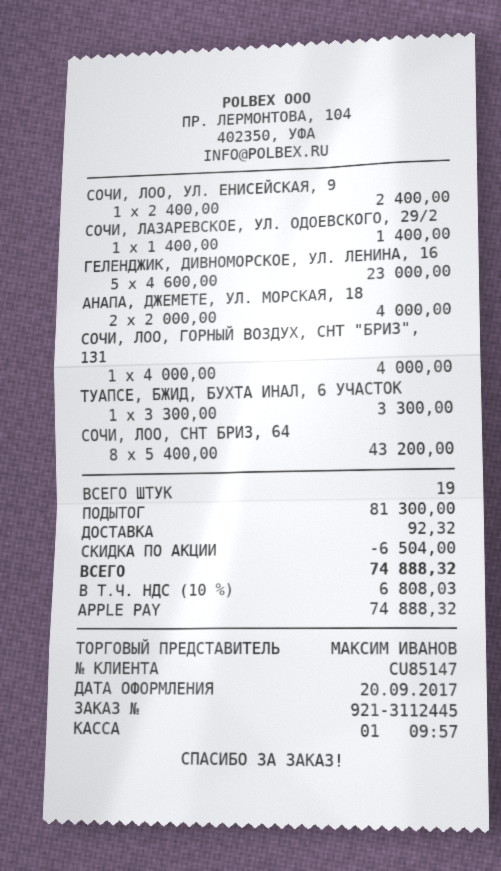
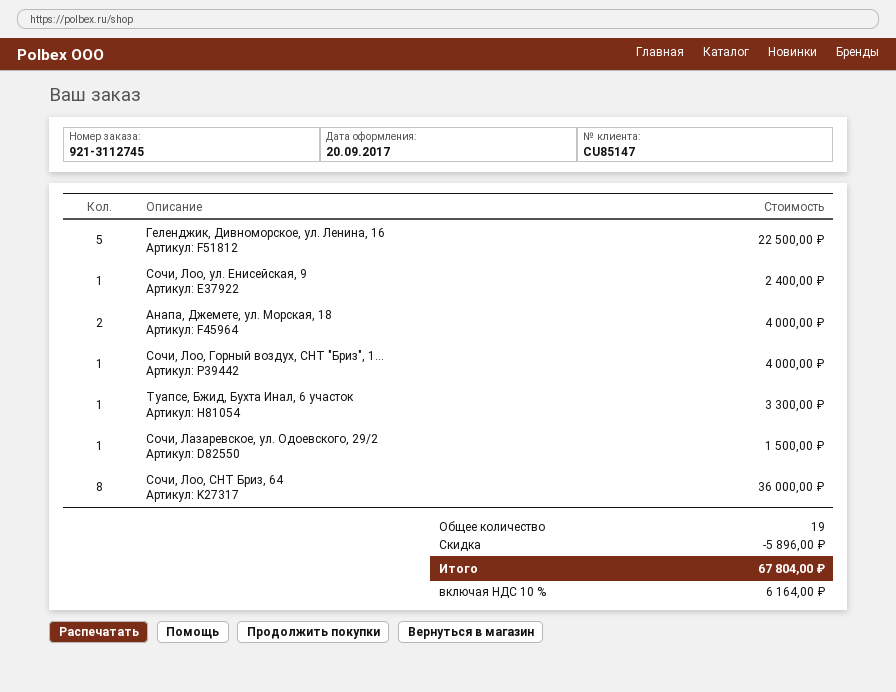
order number: 921-3112445 -> 921-3112745
СОЧИ, ЛАЗАРЕВСКОЕ, УЛ. ОДОЕВСКОГО, 29/2: 1 for 1400.00 -> 1 for 1500.00
ГЕЛЕНДЖИК, ДИВНОМОРСКОЕ, УЛ. ЛЕНИНА, 16: 5 for 23000.00 -> 5 for 22500.00
СОЧИ, ЛОО, СНТ БРИЗ, 64: 8 for 43200.00 -> 8 for 36000.00
discount: 6504.00 -> 5896.00
shipping: 92.32 -> none
tax: 10% = 6808.03 -> 10% = 6164.00
total: 74888.32 -> 67804.00

